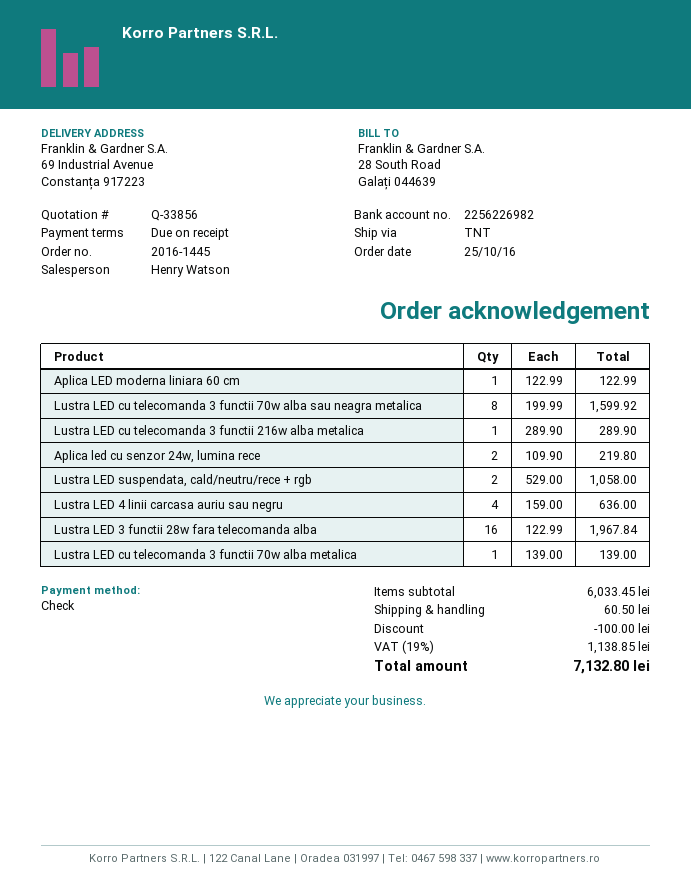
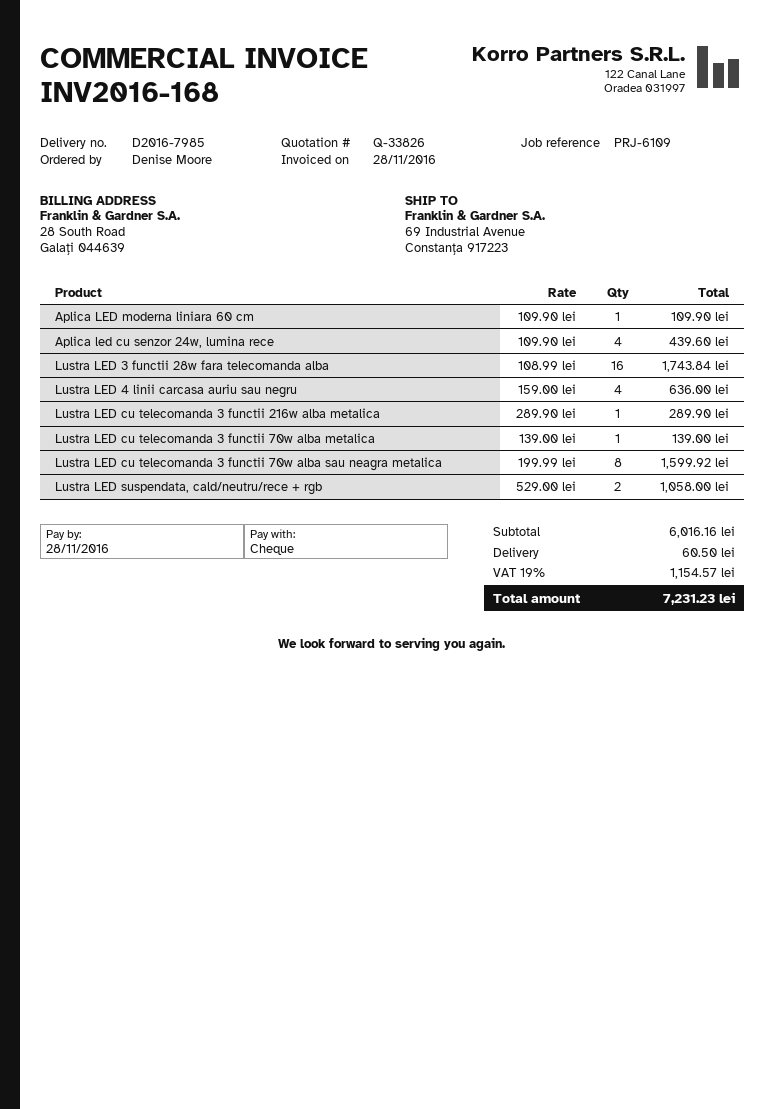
quote number: Q-33856 -> Q-33826
Aplica LED moderna liniara 60 cm: 1 x 122.99 = 122.99 -> 1 x 109.90 = 109.90
Aplica led cu senzor 24w, lumina rece: 2 x 109.90 = 219.80 -> 4 x 109.90 = 439.60
Lustra LED 3 functii 28w fara telecomanda alba: 16 x 122.99 = 1967.84 -> 16 x 108.99 = 1743.84
subtotal: 6033.45 -> 6016.16
discount: 100.00 -> none
tax: 19% = 1138.85 -> 19% = 1154.57
total: 7132.80 -> 7231.23

